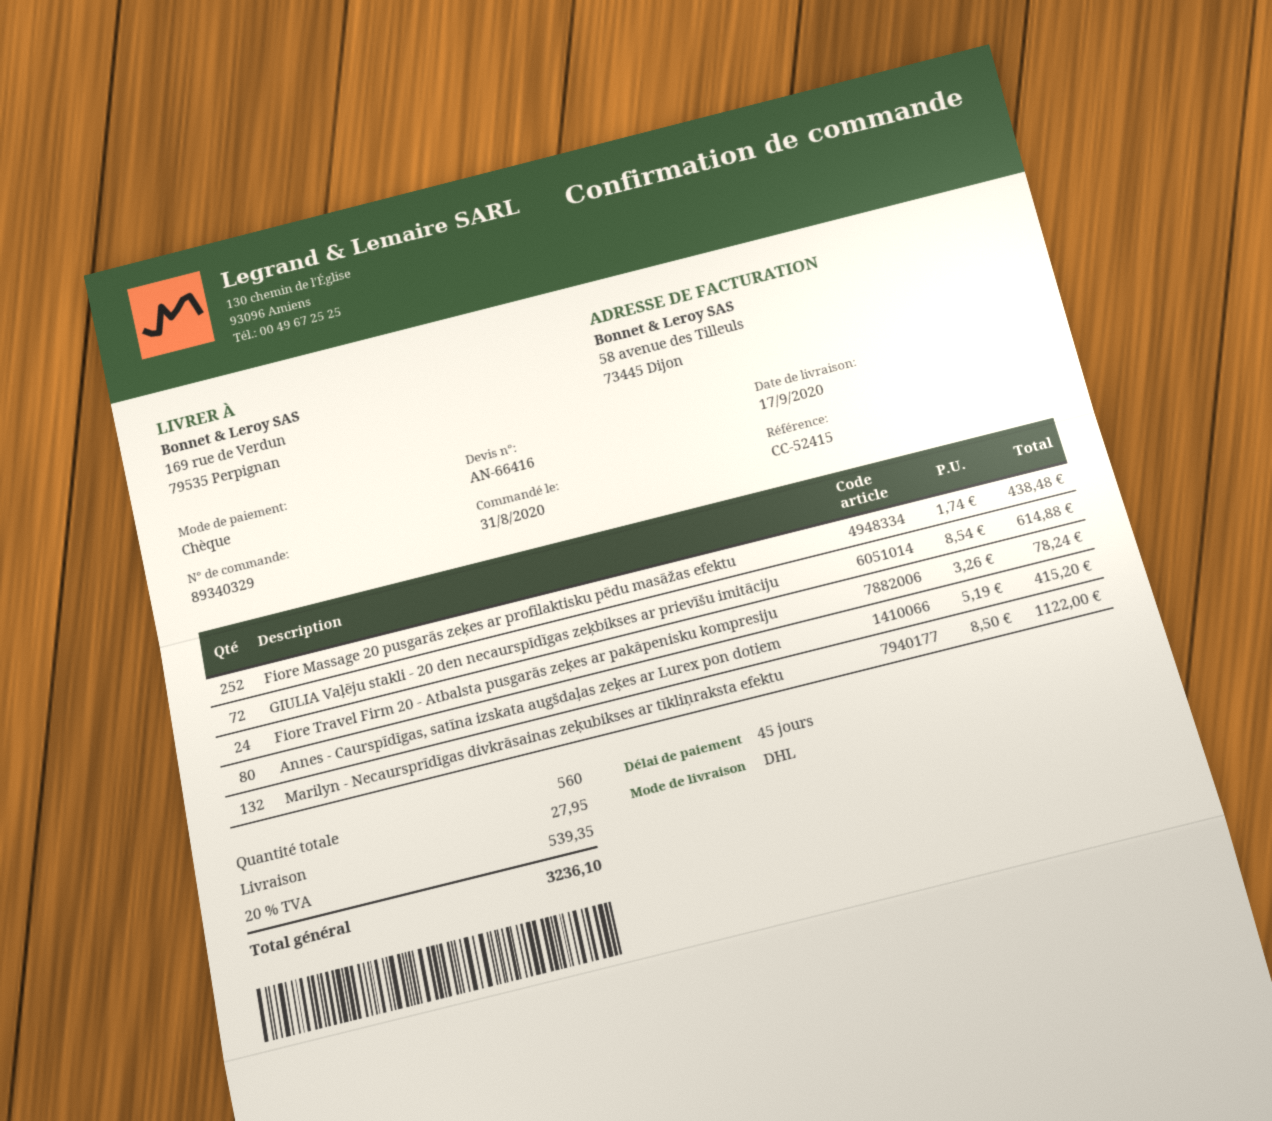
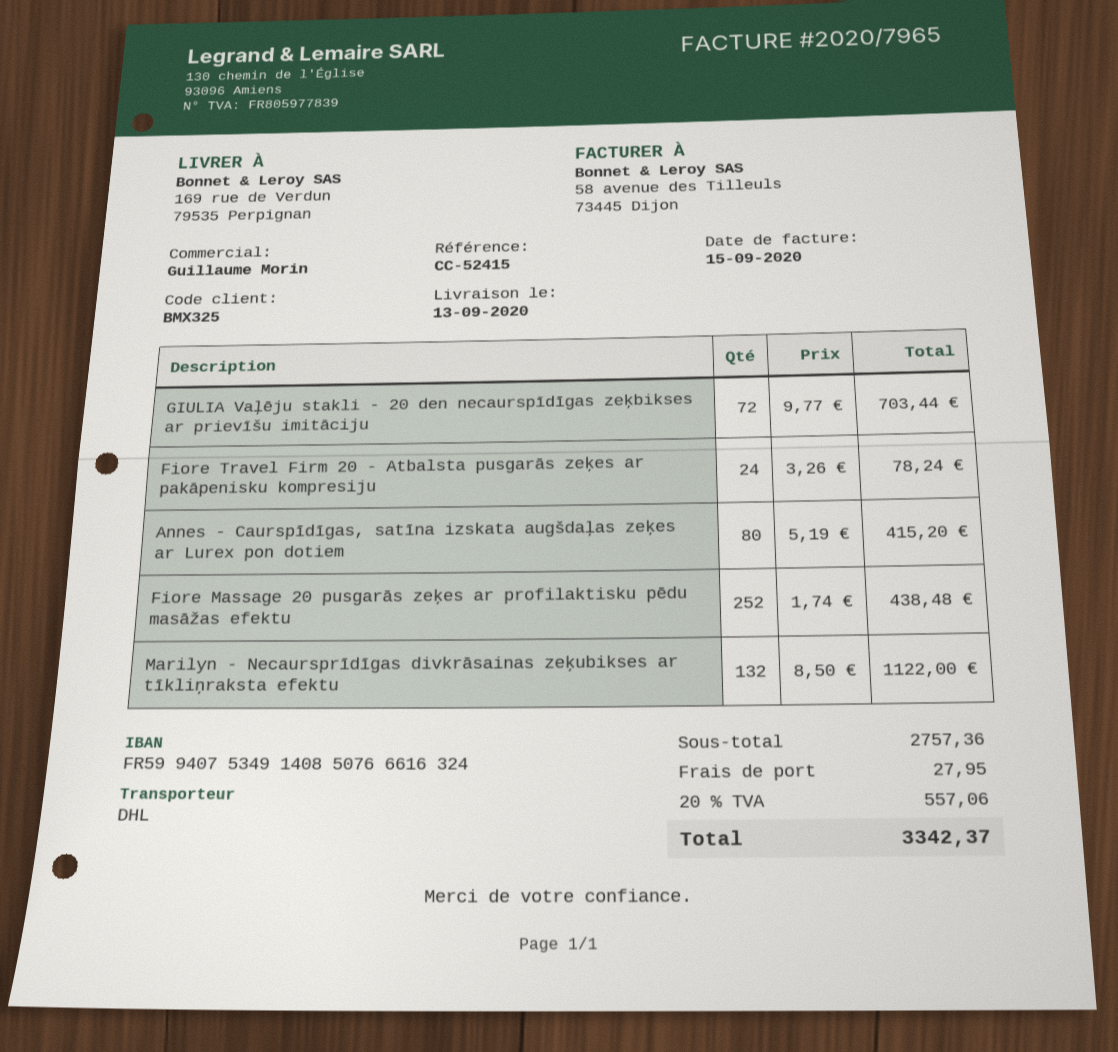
delivery date: 2020-09-17 -> 2020-09-13
GIULIA Vaļēju stakli - 20 den necaurspīdīgas zeķbikses ar prievīšu imitāciju: 72 x 8.54 = 614.88 -> 72 x 9.77 = 703.44
tax: 20% = 539.35 -> 20% = 557.06
total: 3236.10 -> 3342.37

